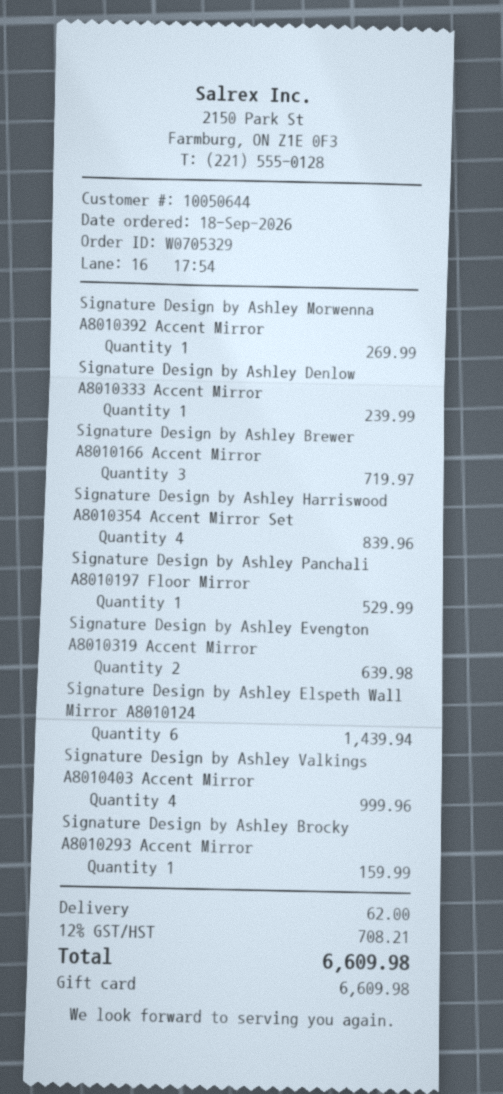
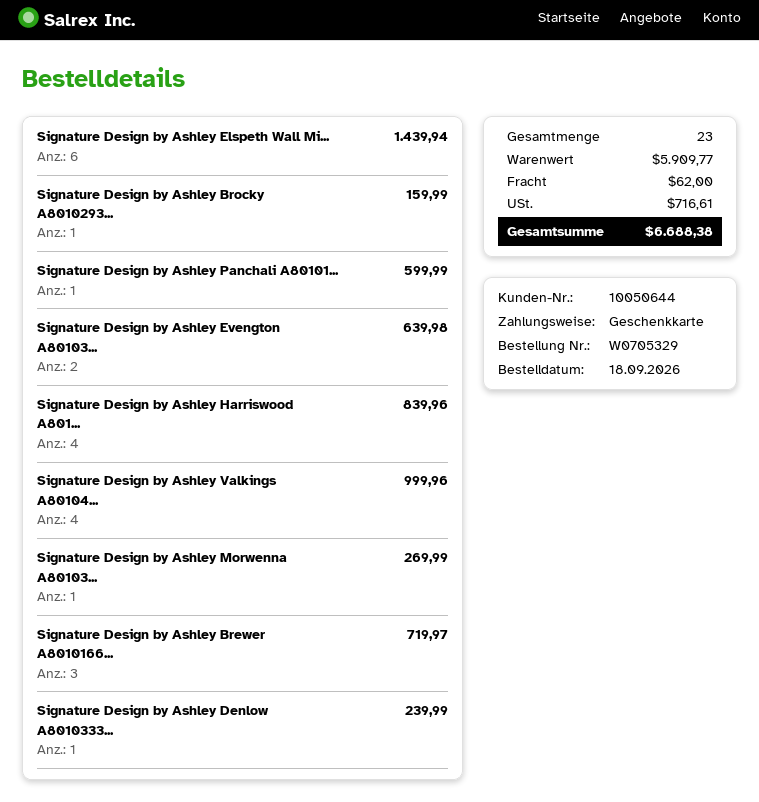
Signature Design by Ashley Panchali A8010197 Floor Mirror: 1 for 529.99 -> 1 for 599.99
tax: 708.21 -> 716.61
total: 6609.98 -> 6688.38

